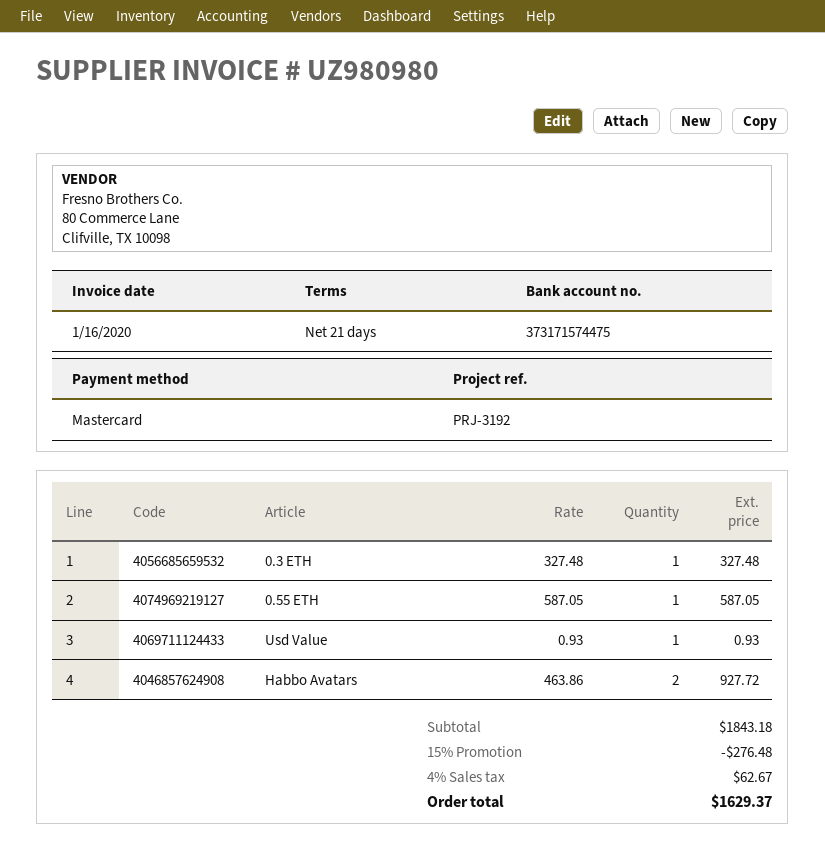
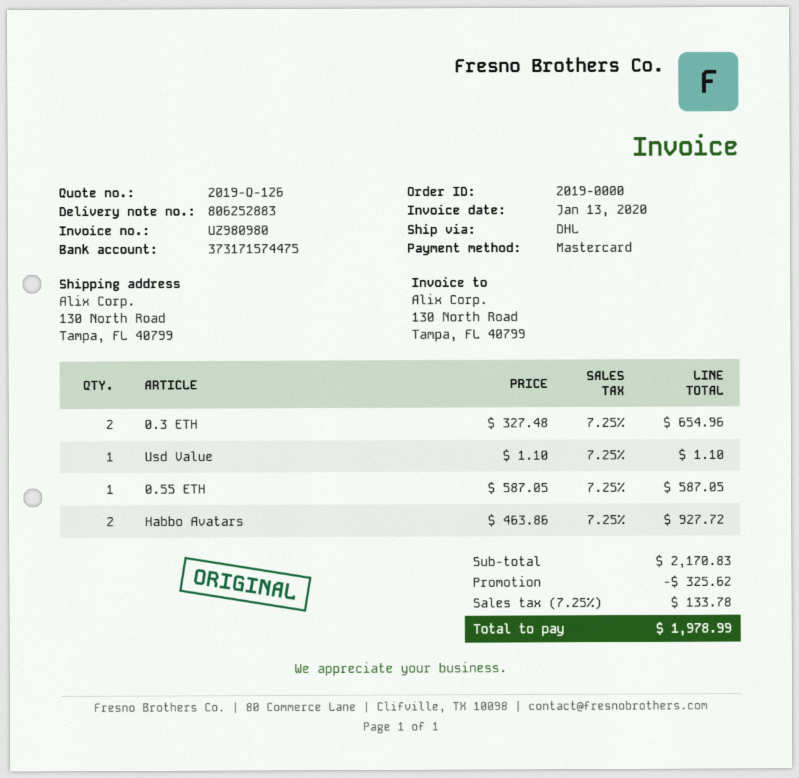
invoice date: 2020-01-16 -> 2020-01-13
0.3 ETH: 1 x 327.48 = 327.48 -> 2 x 327.48 = 654.96
Usd Value: 1 x 0.93 = 0.93 -> 1 x 1.10 = 1.10
subtotal: 1843.18 -> 2170.83
discount: 276.48 -> 325.62
tax: 4% = 62.67 -> 7.25% = 133.78
total: 1629.37 -> 1978.99

